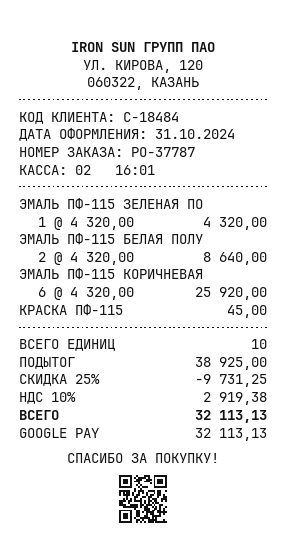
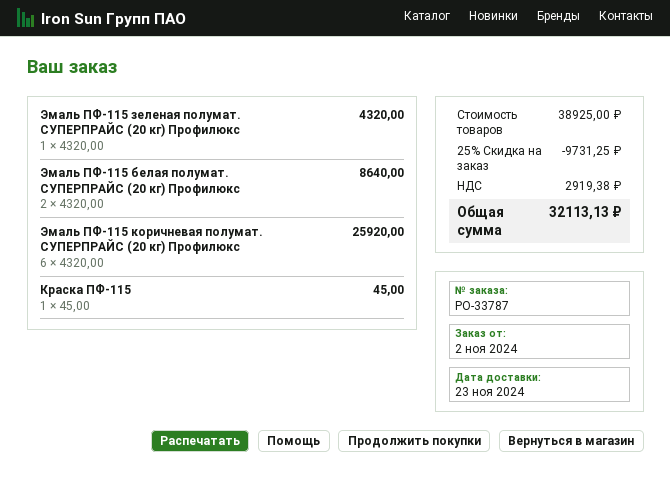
order number: PO-37787 -> PO-33787
order date: 2024-10-31 -> 2024-11-02

